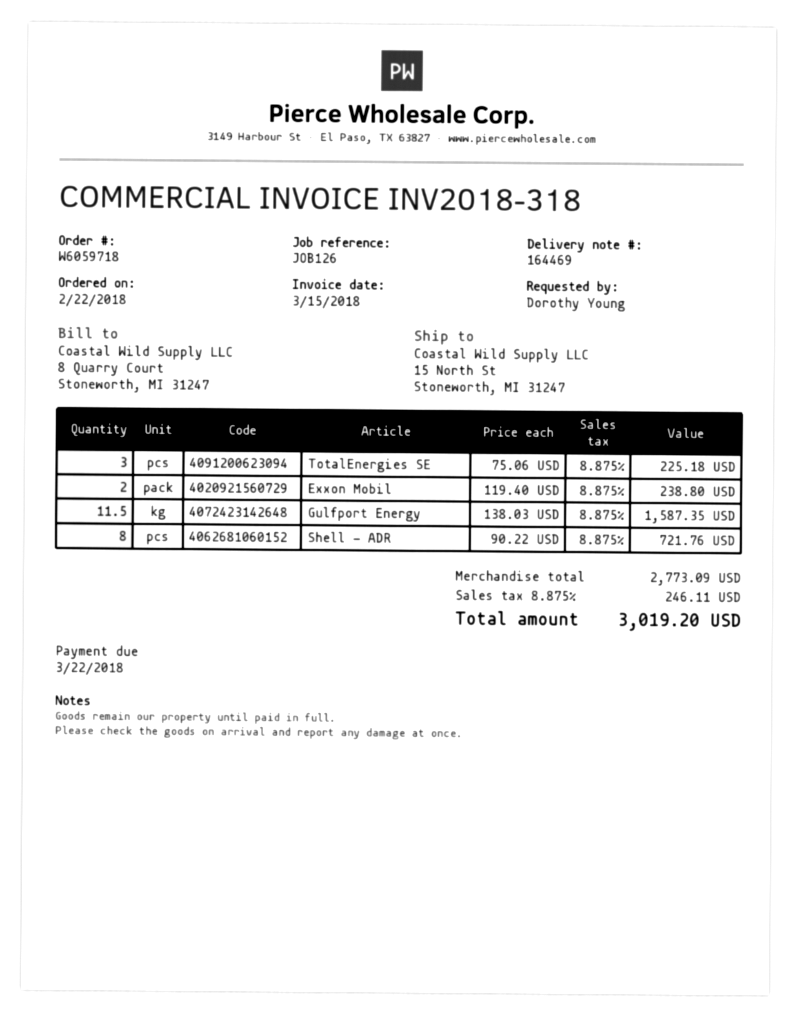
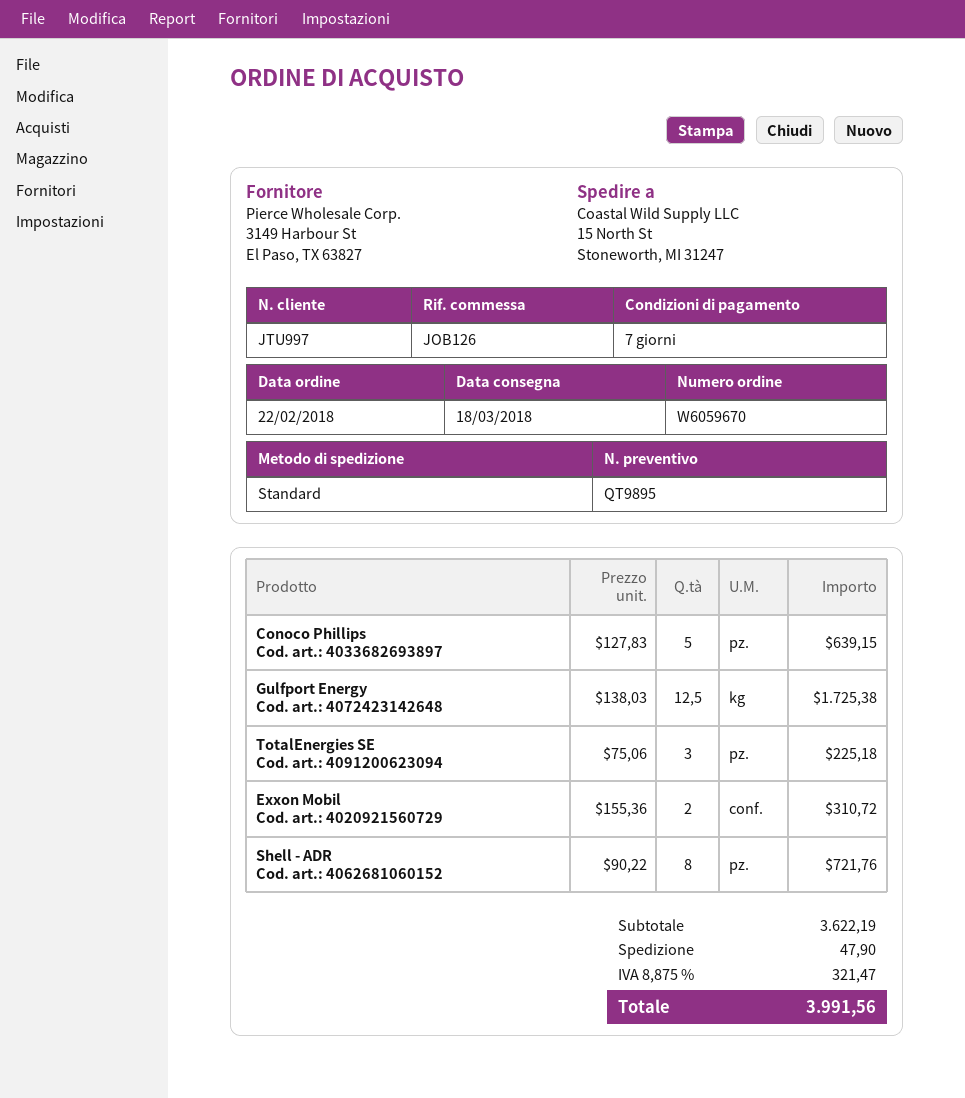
order number: W6059718 -> W6059670
Exxon Mobil: 2 x 119.40 = 238.80 -> 2 x 155.36 = 310.72
Gulfport Energy: 11.5 x 138.03 = 1587.35 -> 12.5 x 138.03 = 1725.38
Conoco Phillips: none -> 5 x 127.83 = 639.15
subtotal: 2773.09 -> 3622.19
shipping: none -> 47.90
tax: 8.875% = 246.11 -> 8.875% = 321.47
total: 3019.20 -> 3991.56

